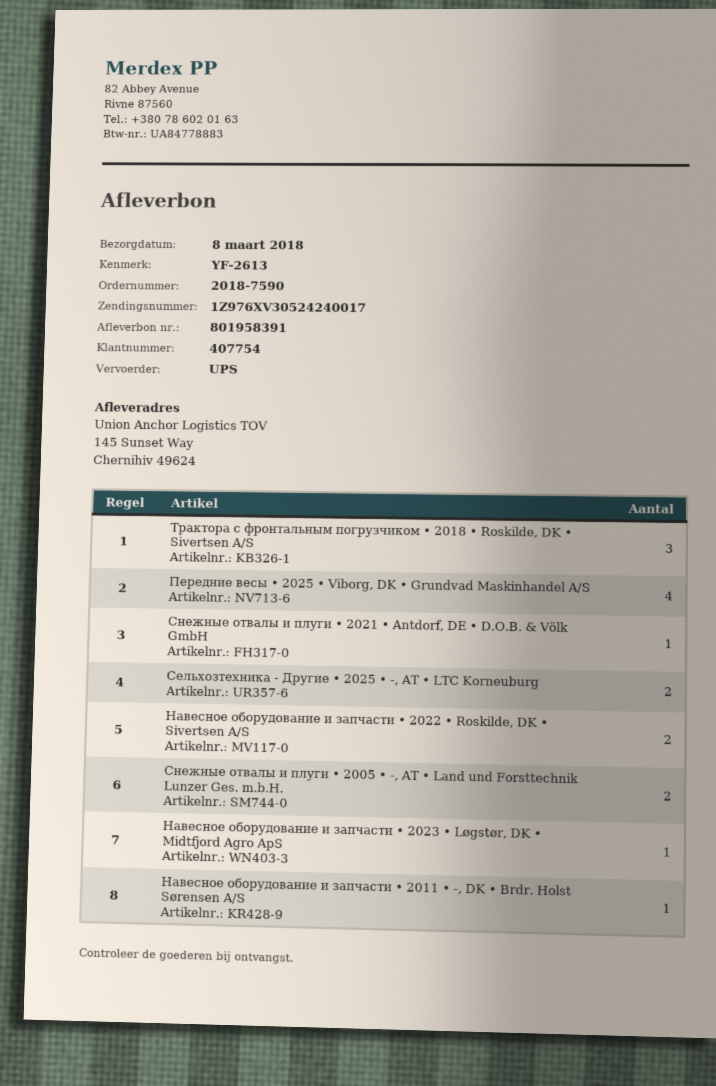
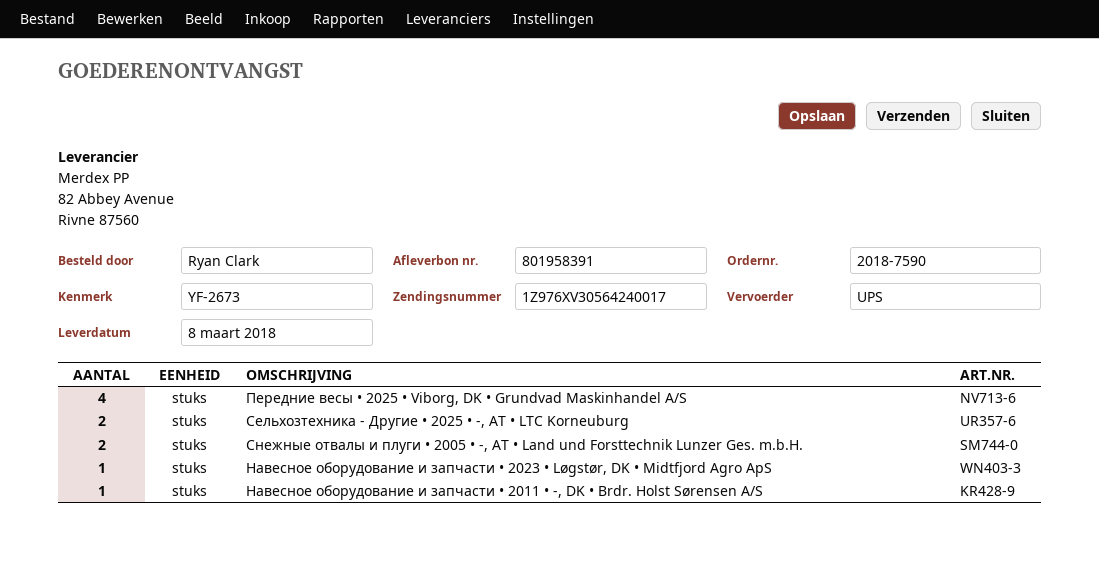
reference: YF-2613 -> YF-2673
tracking number: 1Z976XV30524240017 -> 1Z976XV30564240017
Трактора с фронтальным погрузчиком • 2018 • Roskilde, DK • Sivertsen A/S: 3 -> none
Снежные отвалы и плуги • 2021 • Antdorf, DE • D.O.B. & Völk GmbH: 1 -> none
Навесное оборудование и запчасти • 2022 • Roskilde, DK • Sivertsen A/S: 2 -> none

